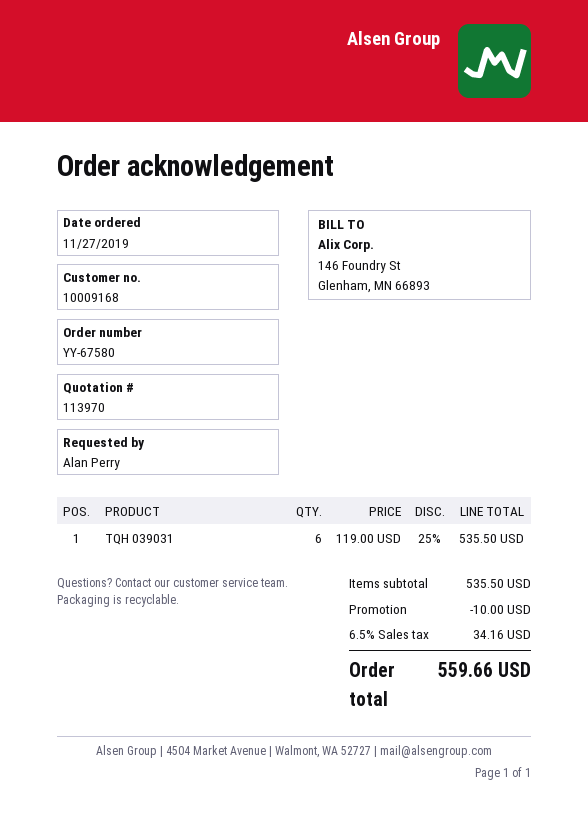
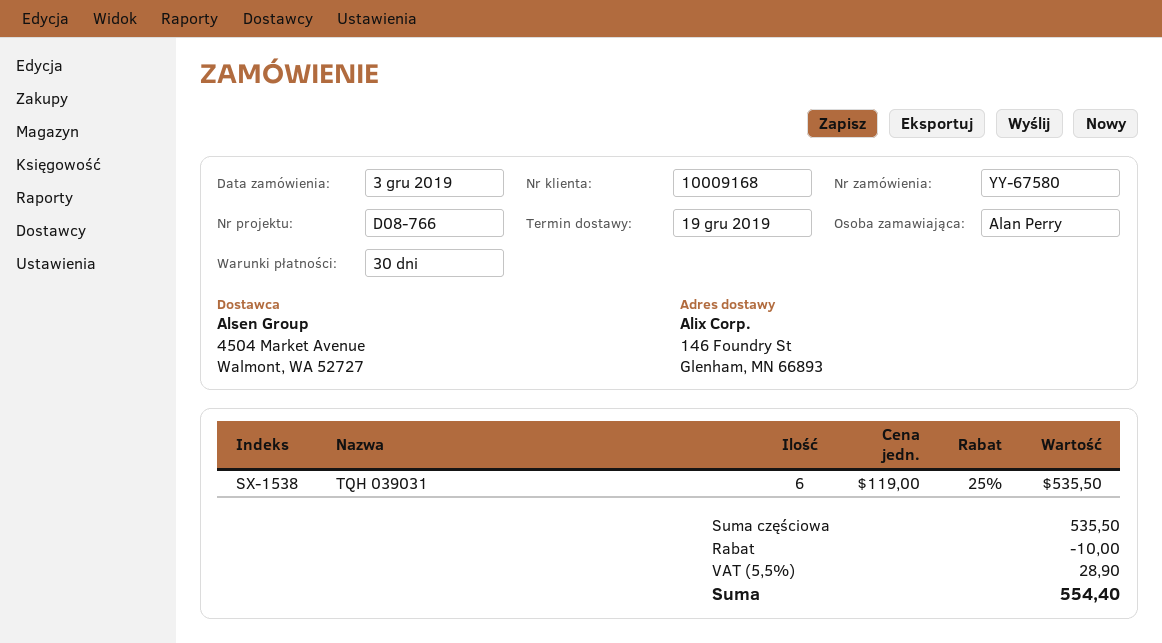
order date: 2019-11-27 -> 2019-12-03
tax: 6.5% = 34.16 -> 5.5% = 28.90
total: 559.66 -> 554.40

